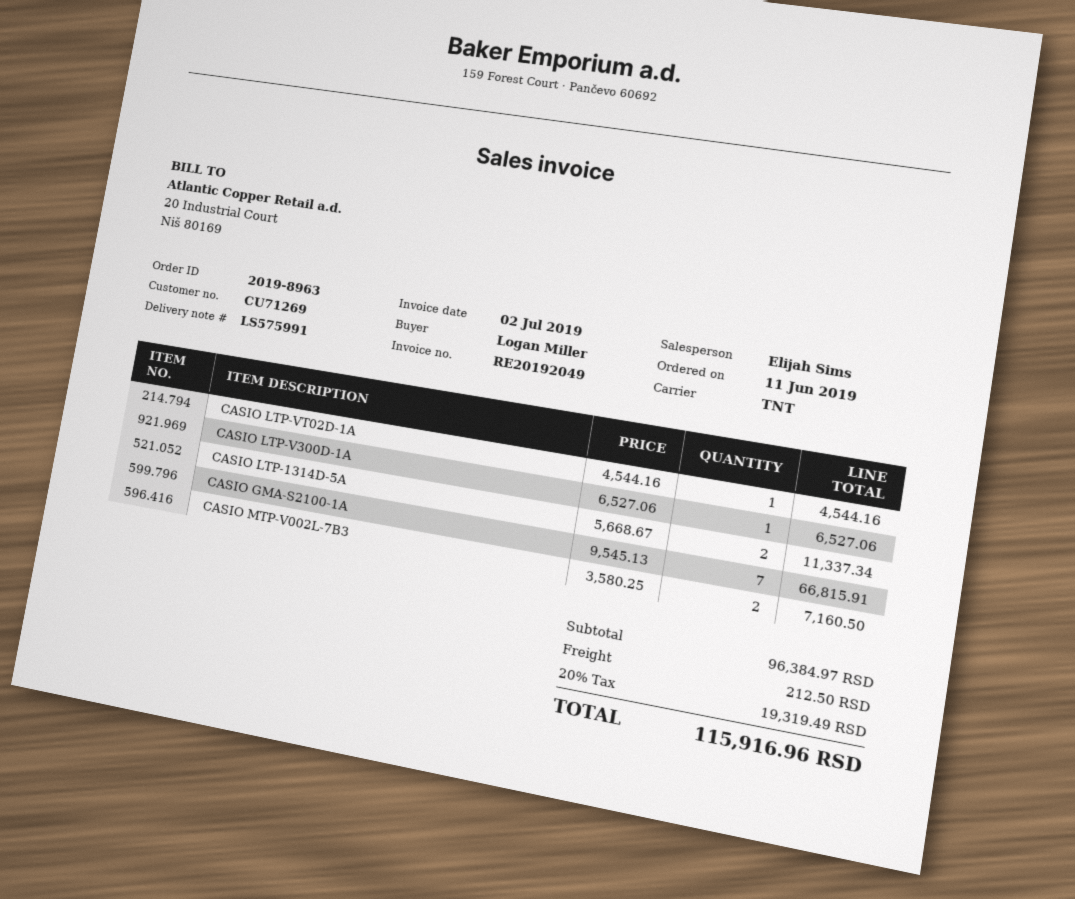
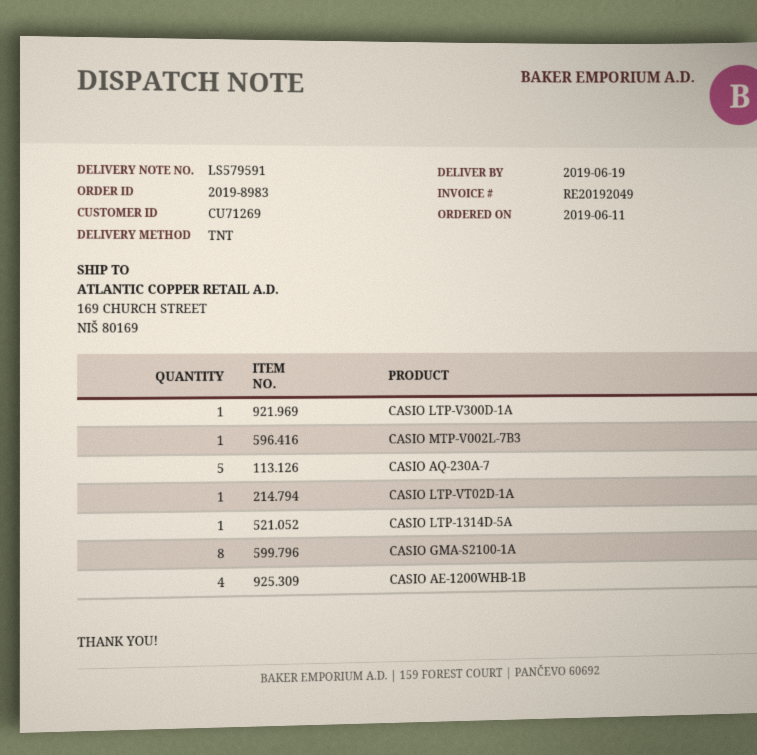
order number: 2019-8963 -> 2019-8983
delivery note number: LS575991 -> LS579591
CASIO LTP-1314D-5A: 2 -> 1
CASIO GMA-S2100-1A: 7 -> 8
CASIO MTP-V002L-7B3: 2 -> 1
CASIO AQ-230A-7: none -> 5
CASIO AE-1200WHB-1B: none -> 4

